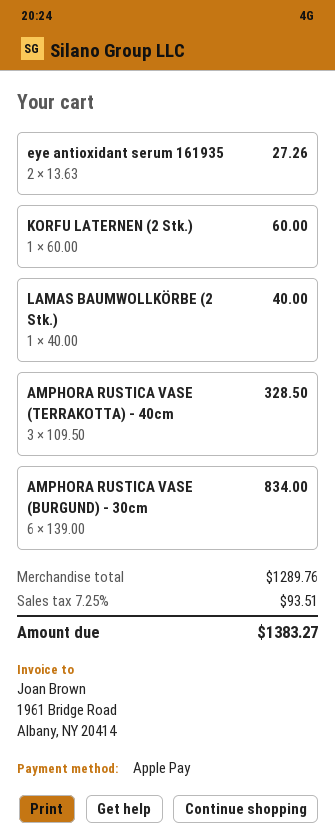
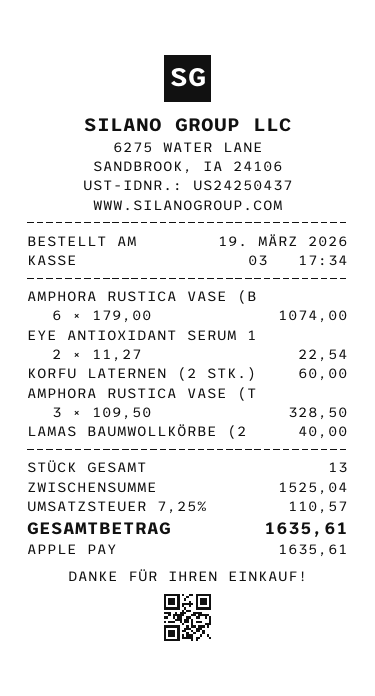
eye antioxidant serum 161935: 2 x 13.63 = 27.26 -> 2 x 11.27 = 22.54
AMPHORA RUSTICA VASE (BURGUND) - 30cm: 6 x 139.00 = 834.00 -> 6 x 179.00 = 1074.00
subtotal: 1289.76 -> 1525.04
tax: 7.25% = 93.51 -> 7.25% = 110.57
total: 1383.27 -> 1635.61

